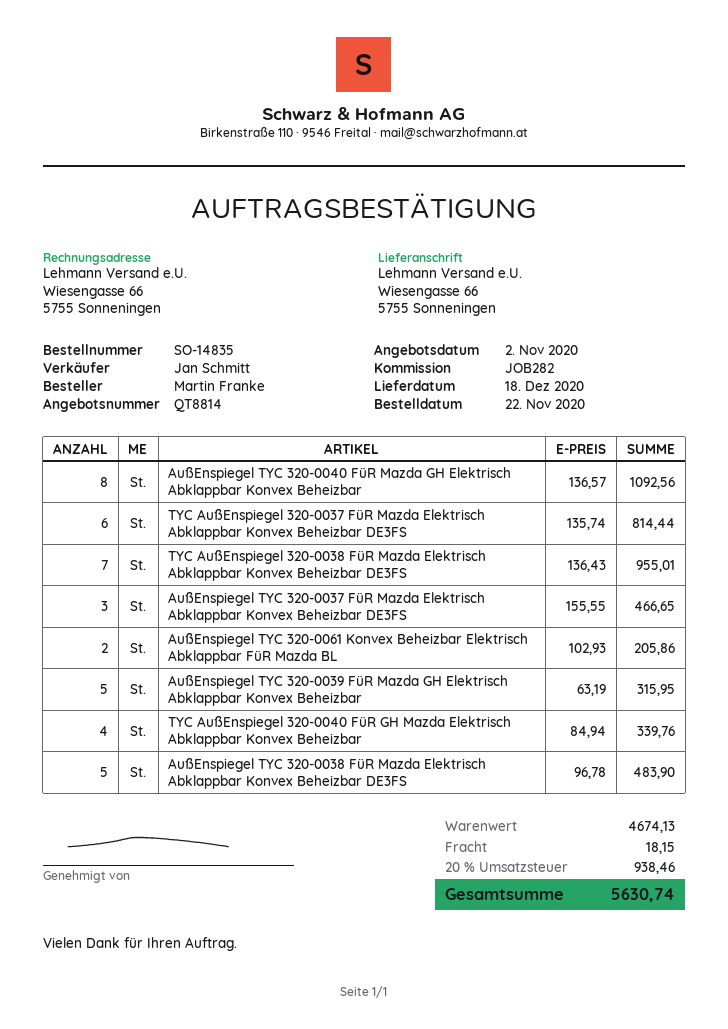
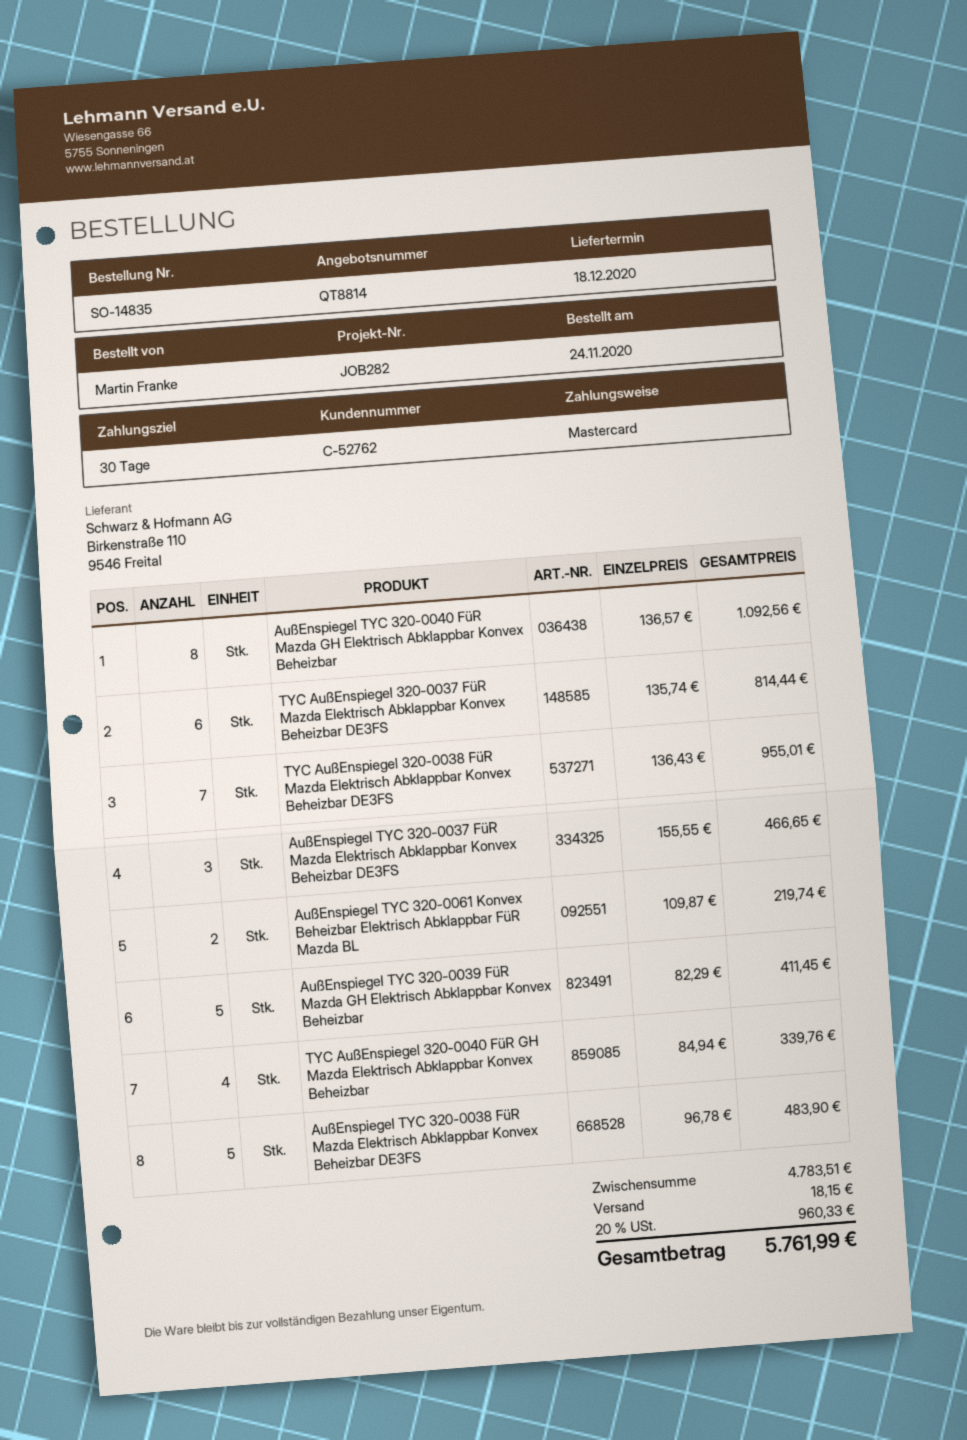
order date: 2020-11-22 -> 2020-11-24
AußEnspiegel TYC 320-0061 Konvex Beheizbar Elektrisch Abklappbar FüR Mazda BL: 2 x 102.93 = 205.86 -> 2 x 109.87 = 219.74
AußEnspiegel TYC 320-0039 FüR Mazda GH Elektrisch Abklappbar Konvex Beheizbar: 5 x 63.19 = 315.95 -> 5 x 82.29 = 411.45
subtotal: 4674.13 -> 4783.51
tax: 20% = 938.46 -> 20% = 960.33
total: 5630.74 -> 5761.99

